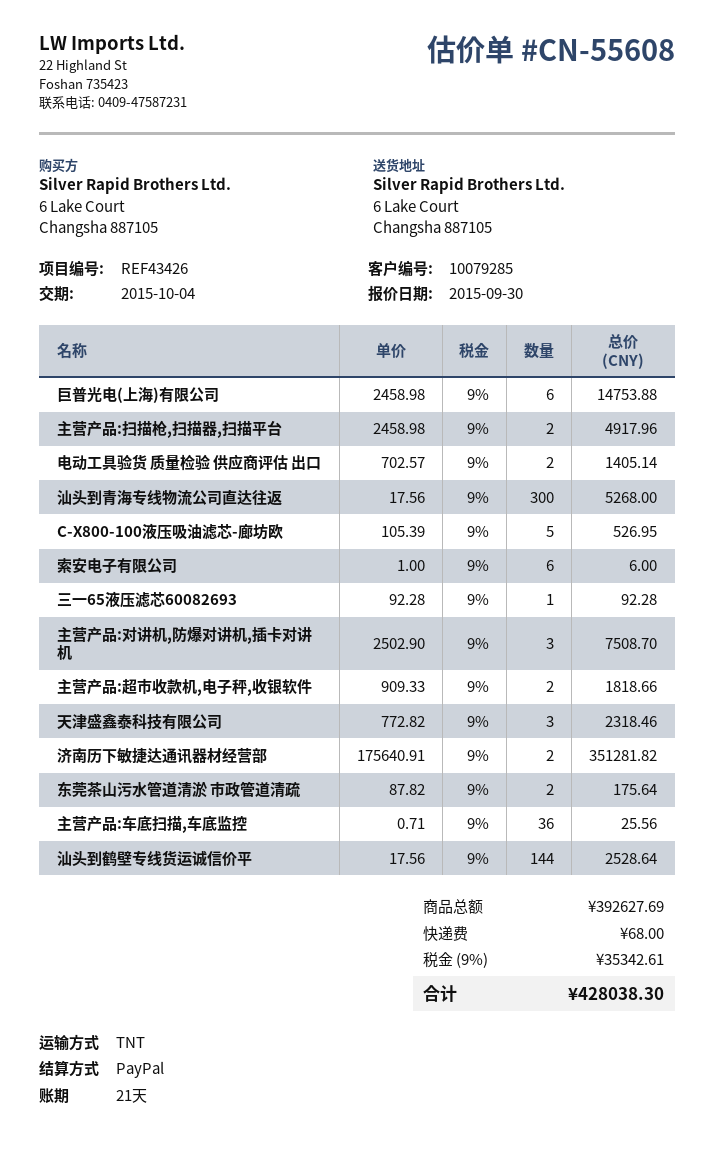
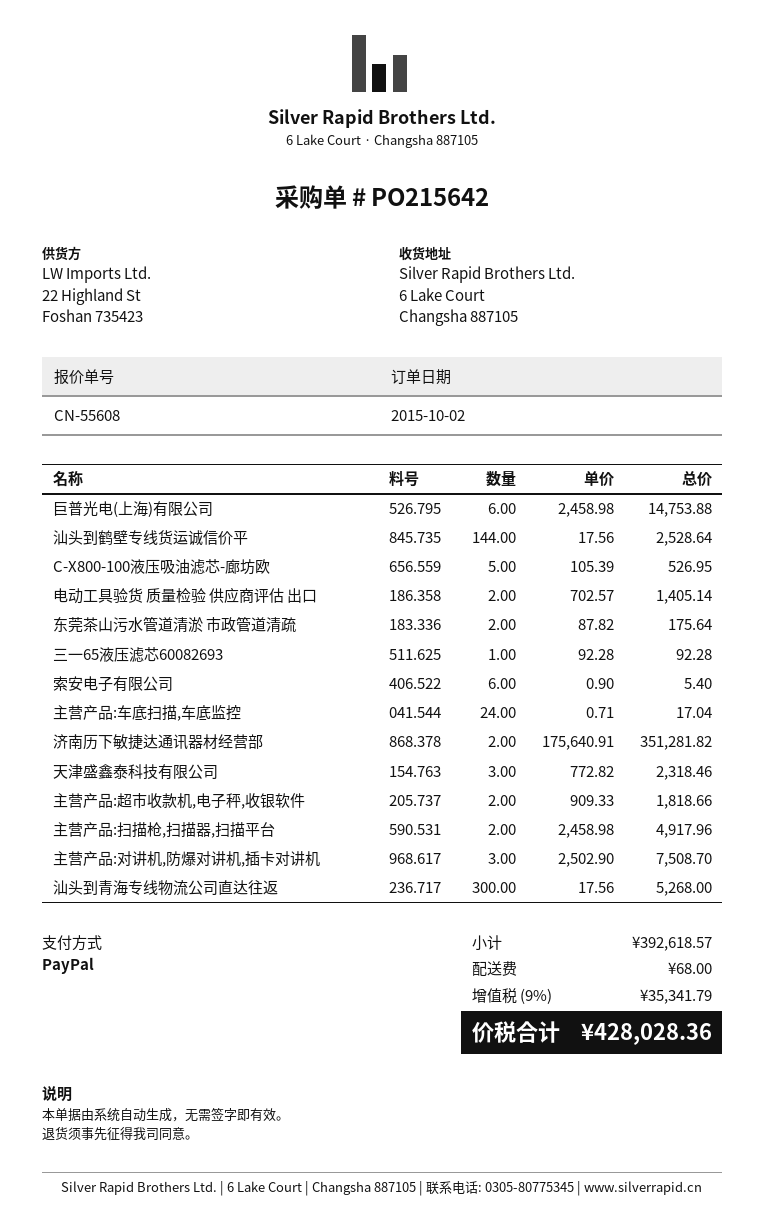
索安电子有限公司: 6 x 1.00 = 6.00 -> 6 x 0.90 = 5.40
主营产品:车底扫描,车底监控: 36 x 0.71 = 25.56 -> 24 x 0.71 = 17.04
subtotal: 392627.69 -> 392618.57
tax: 9% = 35342.61 -> 9% = 35341.79
total: 428038.30 -> 428028.36

